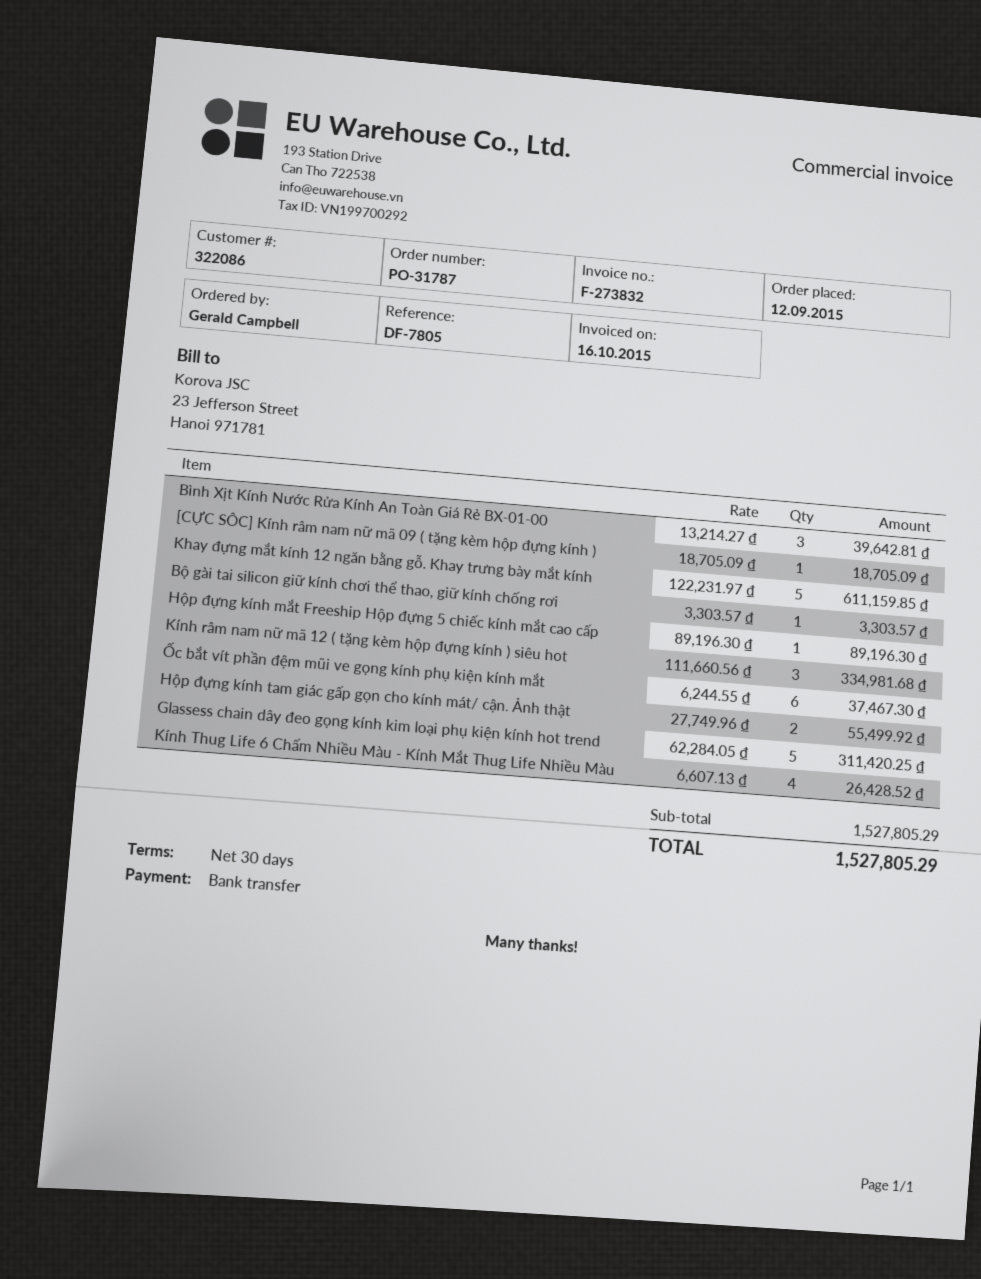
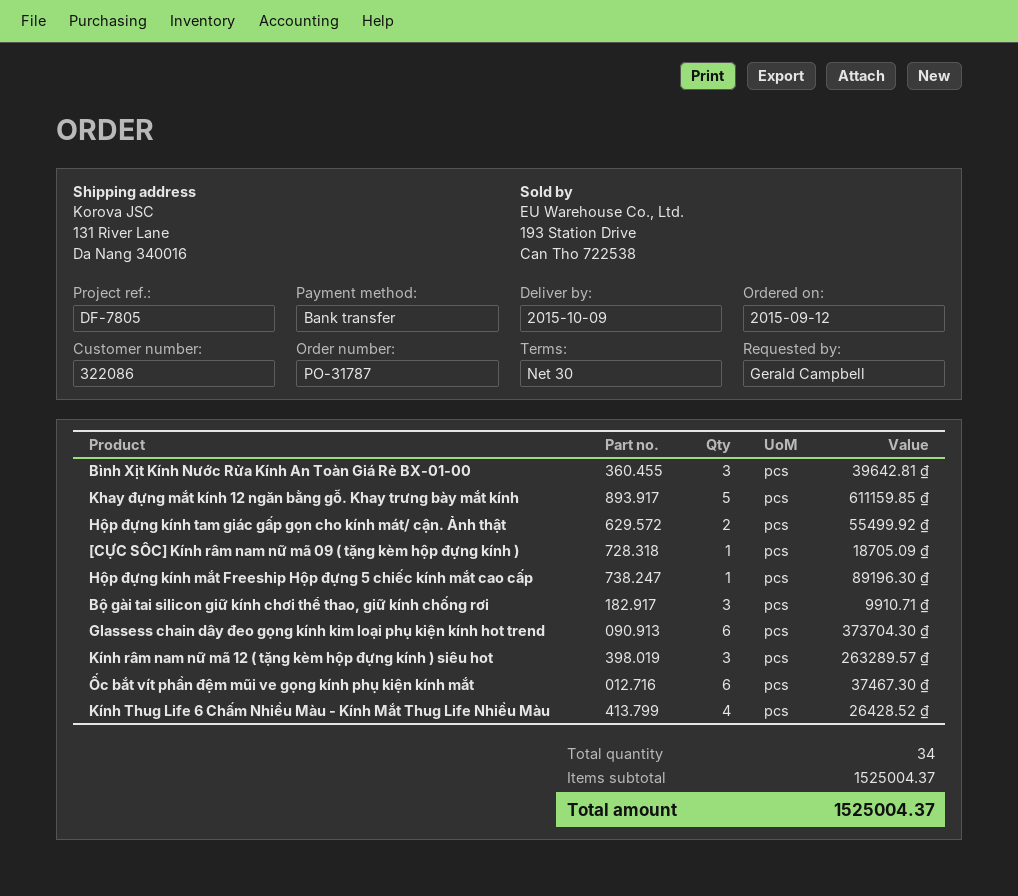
Bộ gài tai silicon giữ kính chơi thể thao, giữ kính chống rơi: 1 for 3303.57 -> 3 for 9910.71
Kính râm nam nữ mã 12 ( tặng kèm hộp đựng kính ) siêu hot: 3 for 334981.68 -> 3 for 263289.57
Glassess chain dây đeo gọng kính kim loại phụ kiện kính hot trend: 5 for 311420.25 -> 6 for 373704.30
subtotal: 1527805.29 -> 1525004.37
total: 1527805.29 -> 1525004.37

